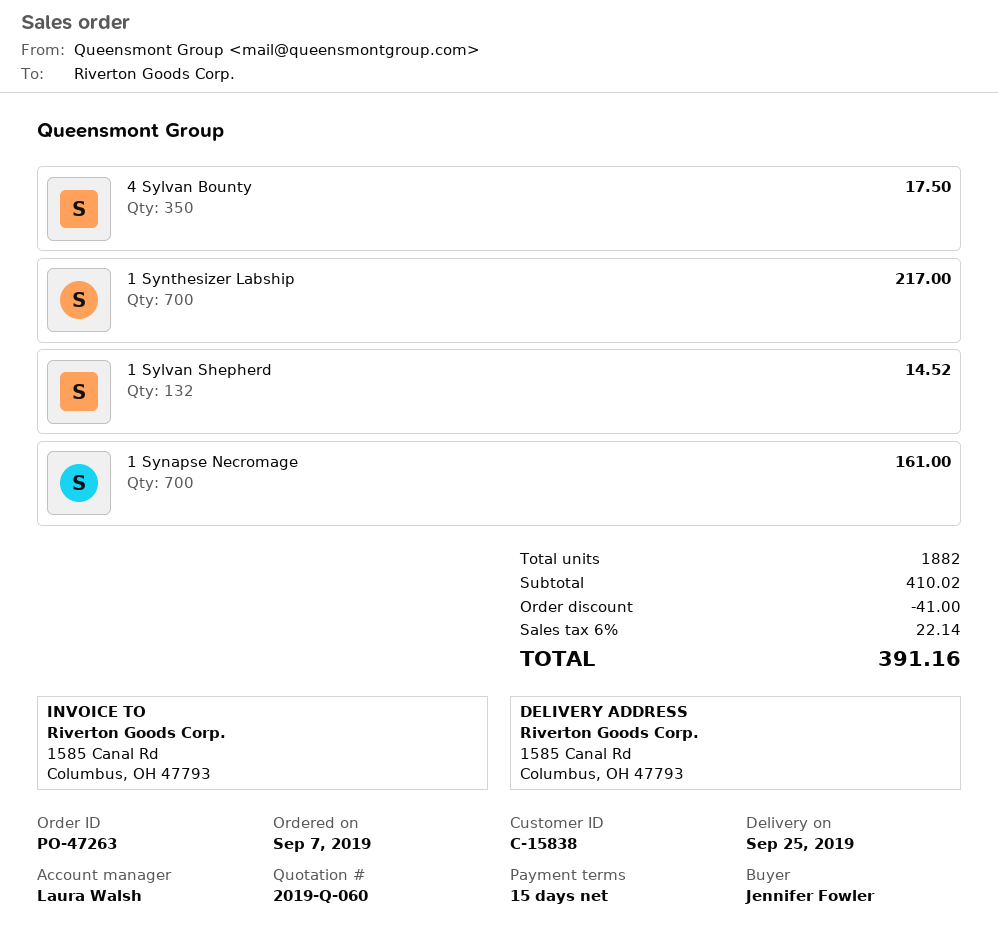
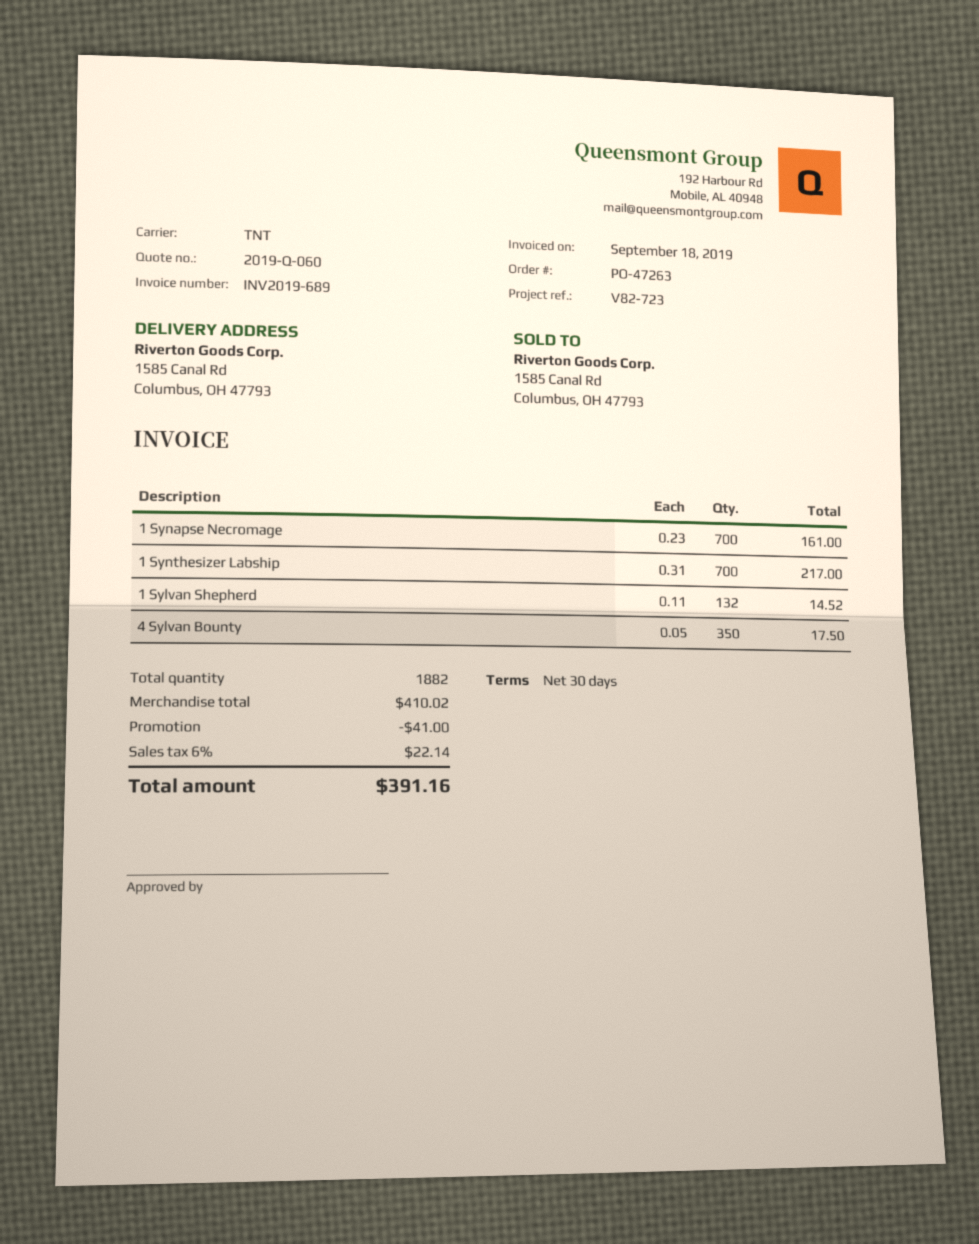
payment terms: 15 days -> 30 days

